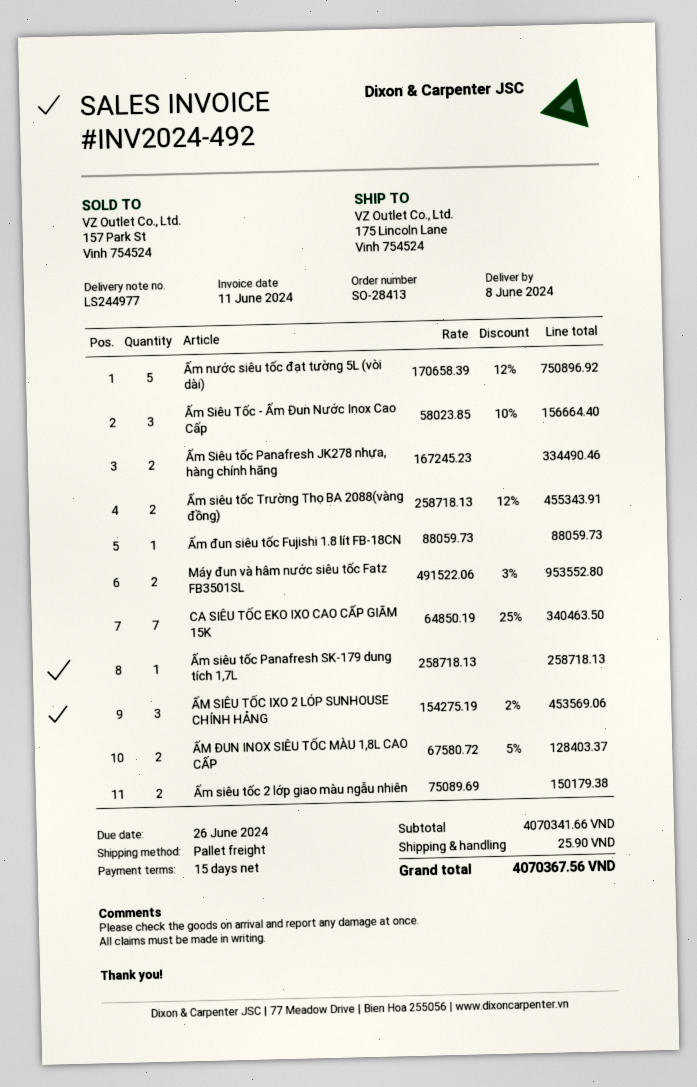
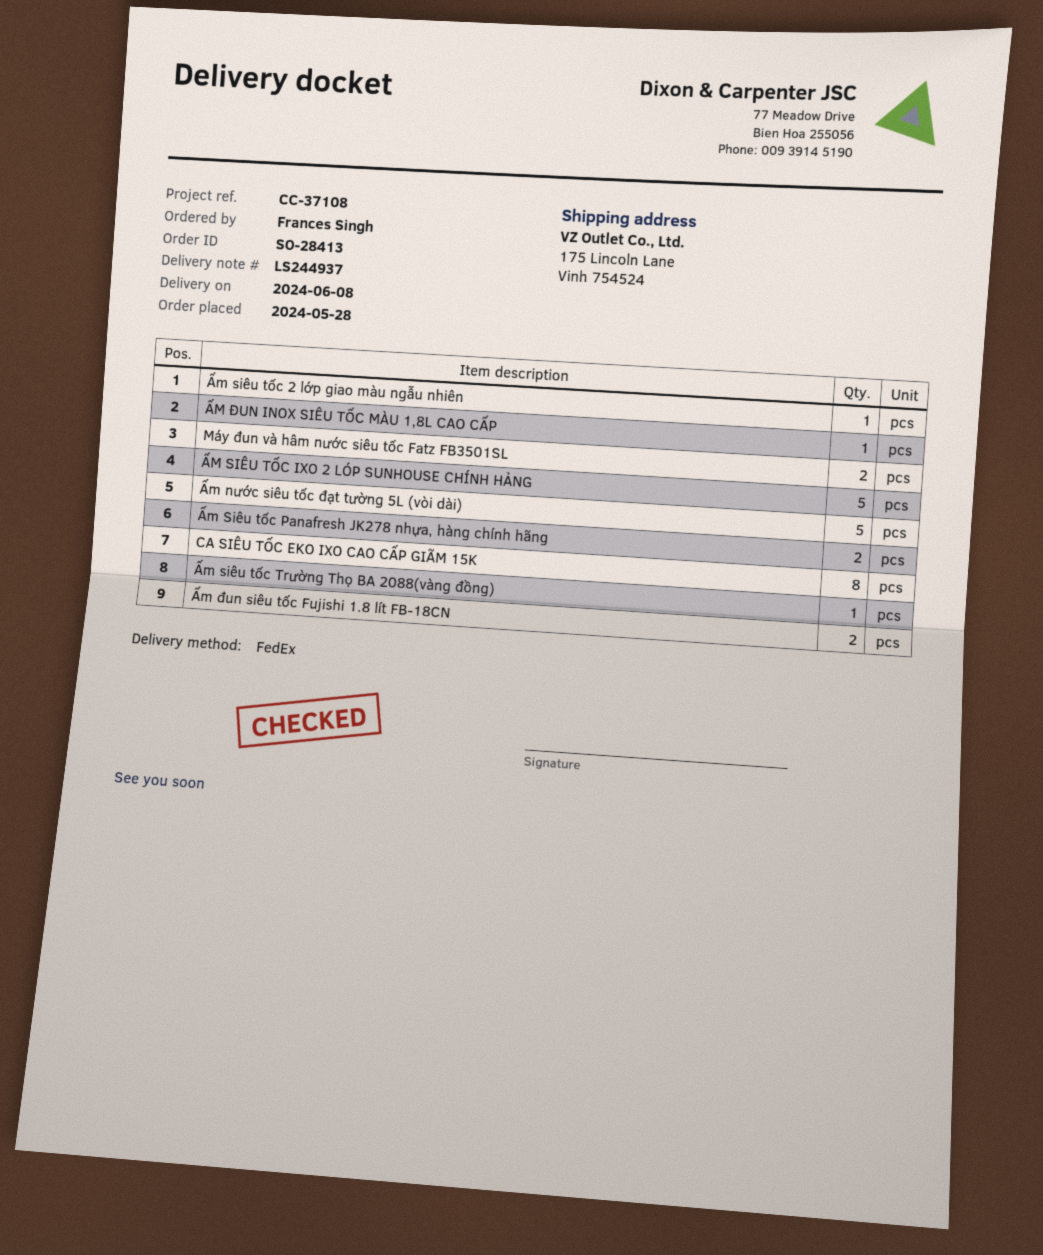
delivery note number: LS244977 -> LS244937
shipping method: pallet freight -> FedEx
Ấm Siêu Tốc - Ấm Đun Nước Inox Cao Cấp: 3 -> none
Ấm siêu tốc Trường Thọ BA 2088(vàng đồng): 2 -> 1
Ấm đun siêu tốc Fujishi 1.8 lít FB-18CN: 1 -> 2
CA SIÊU TỐC EKO IXO CAO CẤP GIÃM 15K: 7 -> 8
Ấm siêu tốc Panafresh SK-179 dung tích 1,7L: 1 -> none
ẤM SIÊU TỐC IXO 2 LÓP SUNHOUSE CHÍNH HẢNG: 3 -> 5
ẤM ĐUN INOX SIÊU TỐC MÀU 1,8L CAO CẤP: 2 -> 1
Ấm siêu tốc 2 lớp giao màu ngẫu nhiên: 2 -> 1

